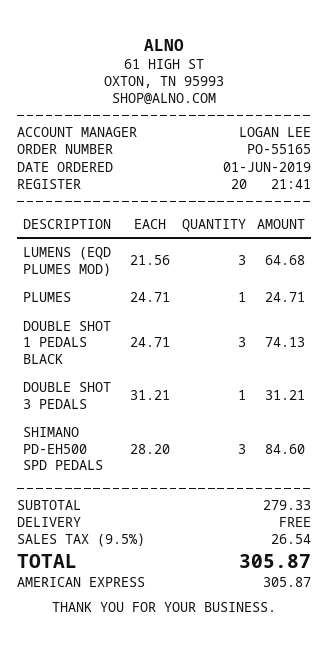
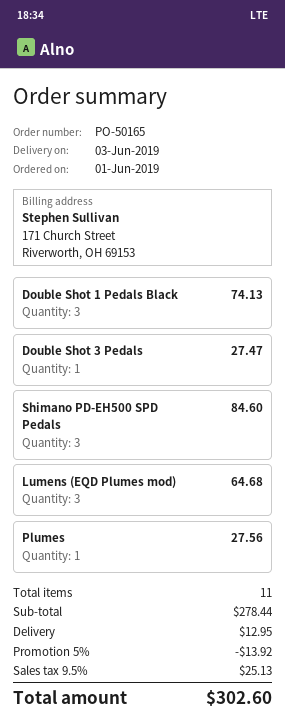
order number: PO-55165 -> PO-50165
PLUMES: 1 for 24.71 -> 1 for 27.56
DOUBLE SHOT 3 PEDALS: 1 for 31.21 -> 1 for 27.47
subtotal: 279.33 -> 278.44
discount: none -> 5% = 13.92
shipping: 0.00 -> 12.95
tax: 9.5% = 26.54 -> 9.5% = 25.13
total: 305.87 -> 302.60

